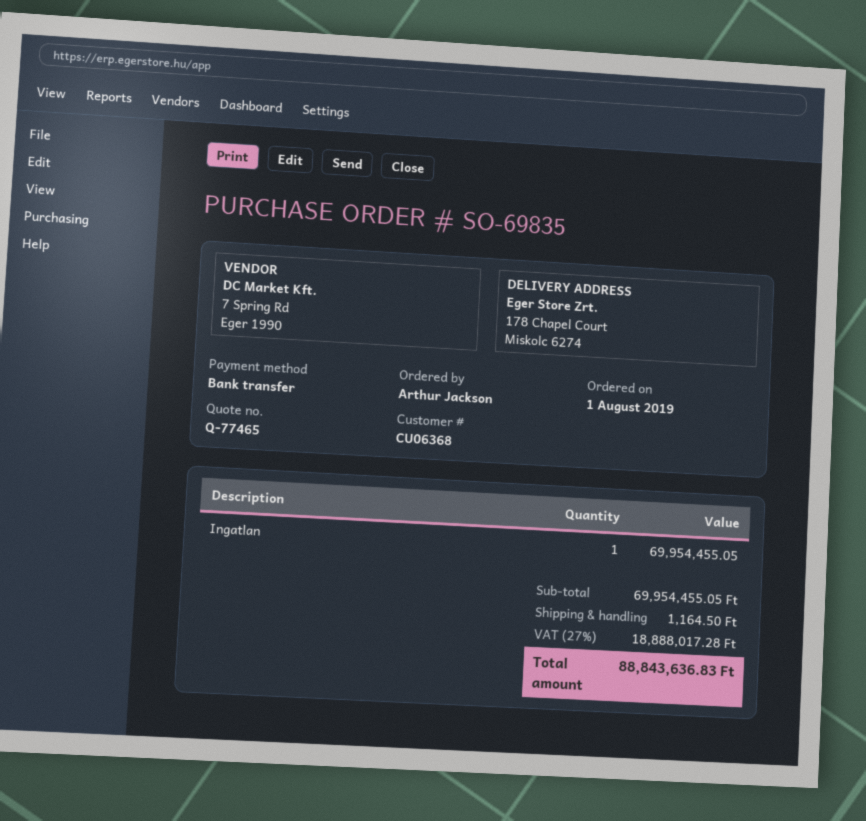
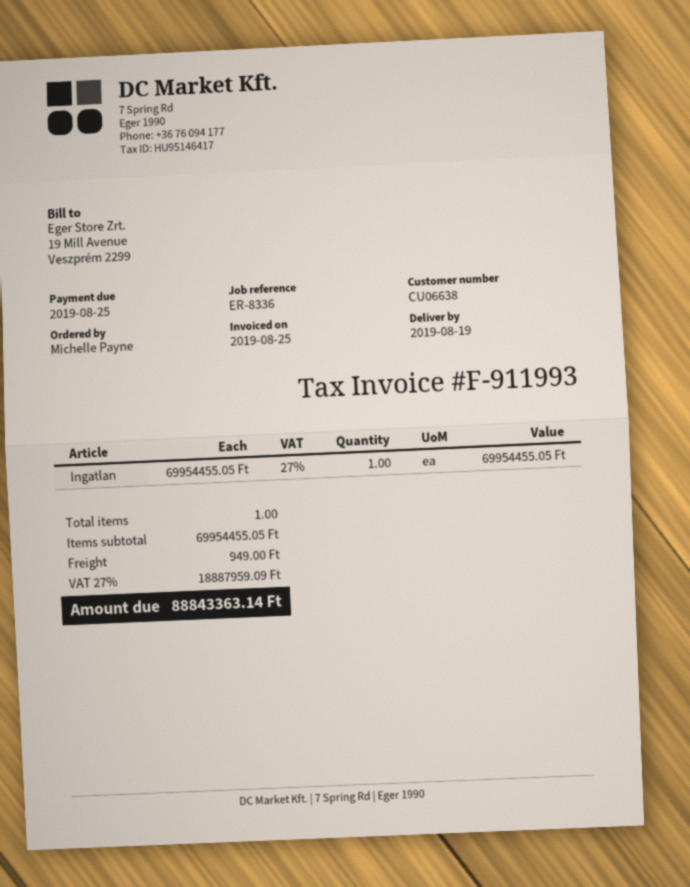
customer number: CU06368 -> CU06638
ordered by: Arthur Jackson -> Michelle Payne
shipping: 1164.50 -> 949.00
tax: 27% = 18888017.28 -> 27% = 18887959.09
total: 88843636.83 -> 88843363.14

